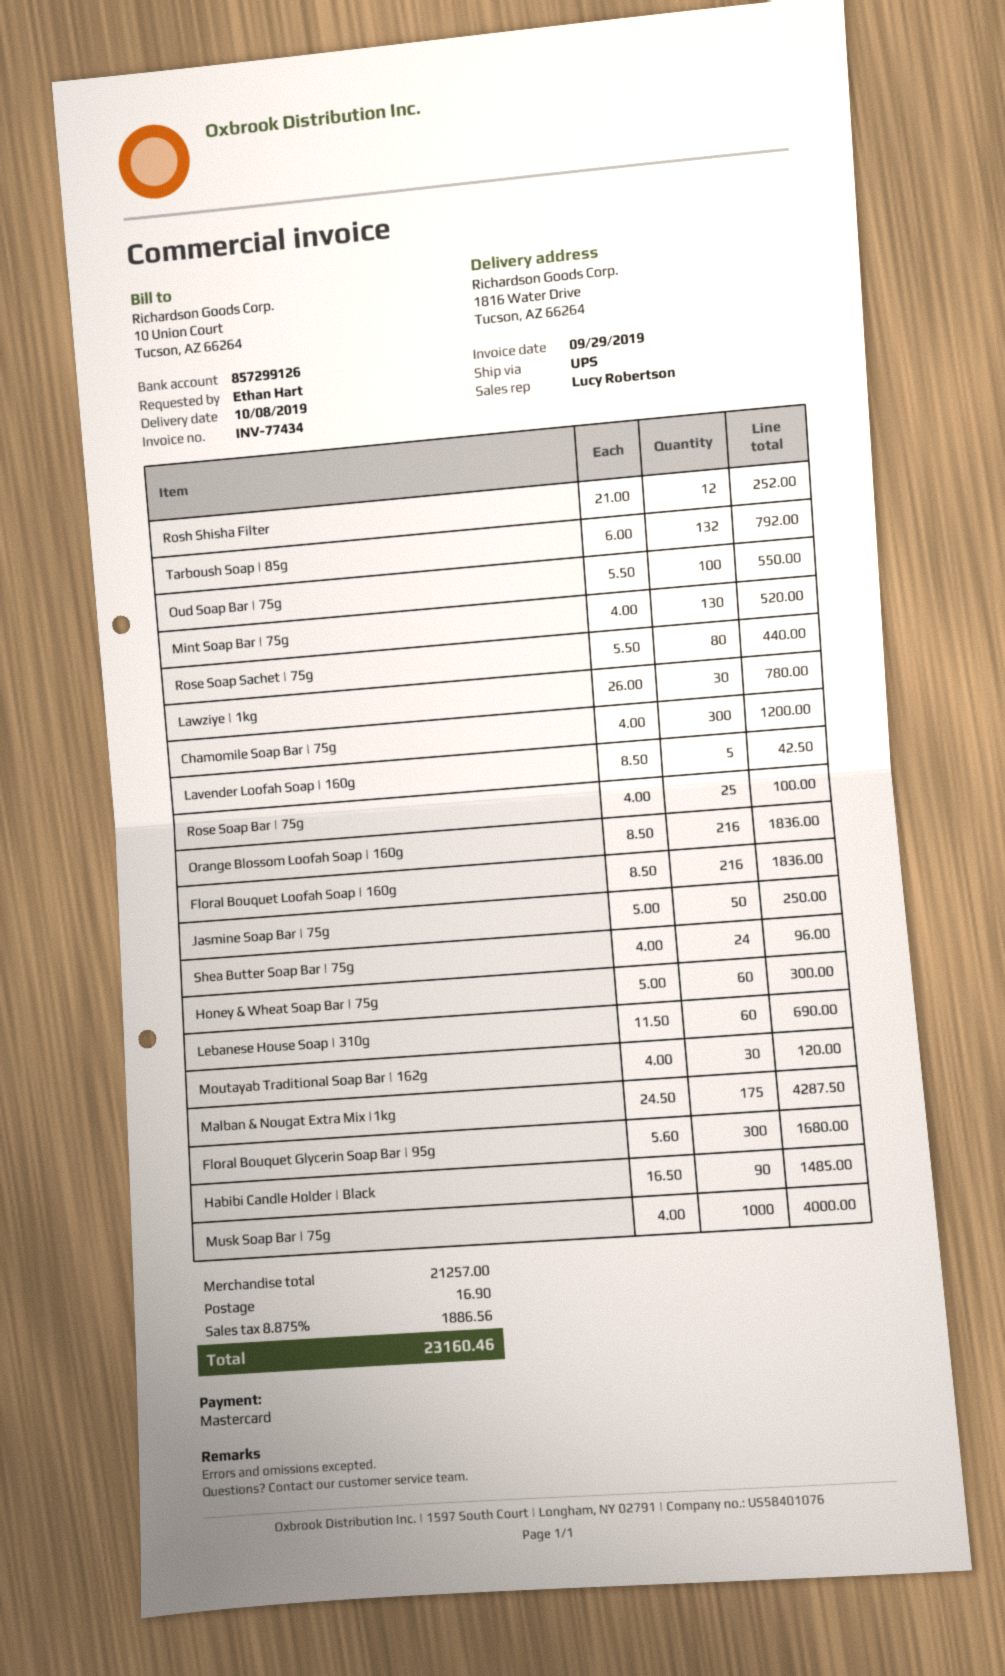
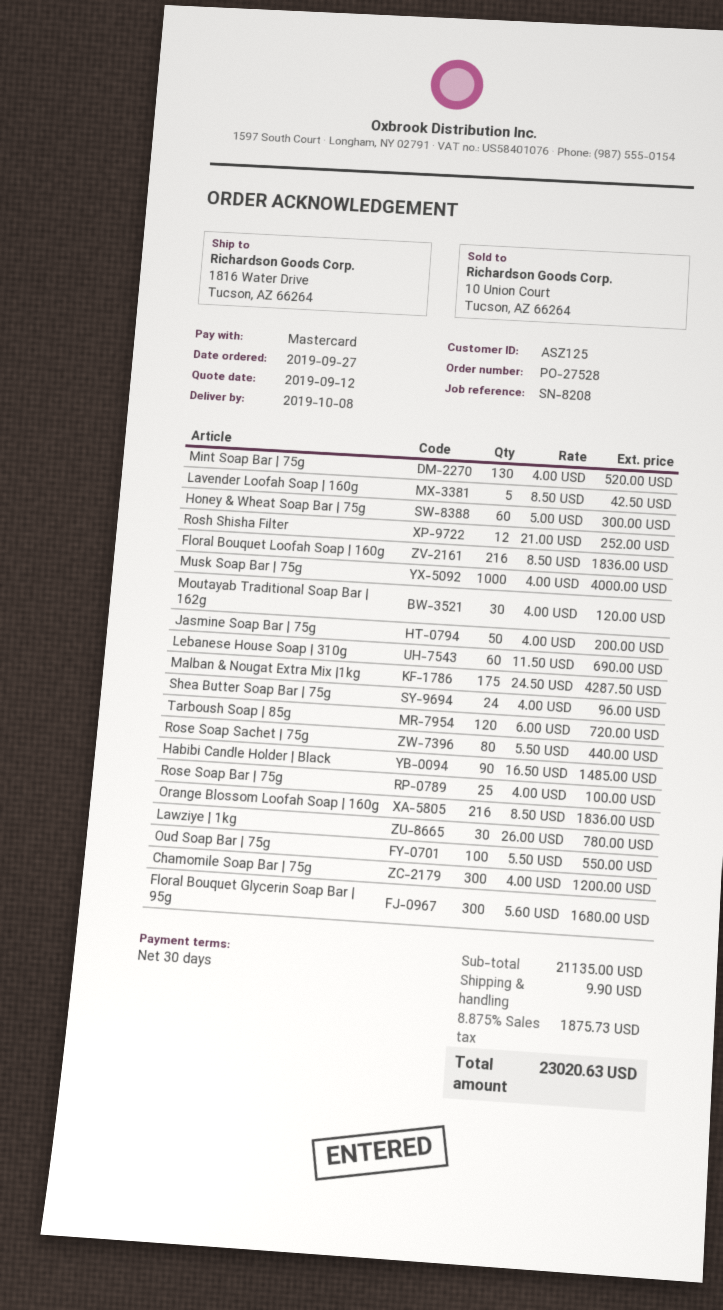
Tarboush Soap | 85g: 132 x 6.00 = 792.00 -> 120 x 6.00 = 720.00
Jasmine Soap Bar | 75g: 50 x 5.00 = 250.00 -> 50 x 4.00 = 200.00
subtotal: 21257.00 -> 21135.00
shipping: 16.90 -> 9.90
tax: 8.875% = 1886.56 -> 8.875% = 1875.73
total: 23160.46 -> 23020.63

